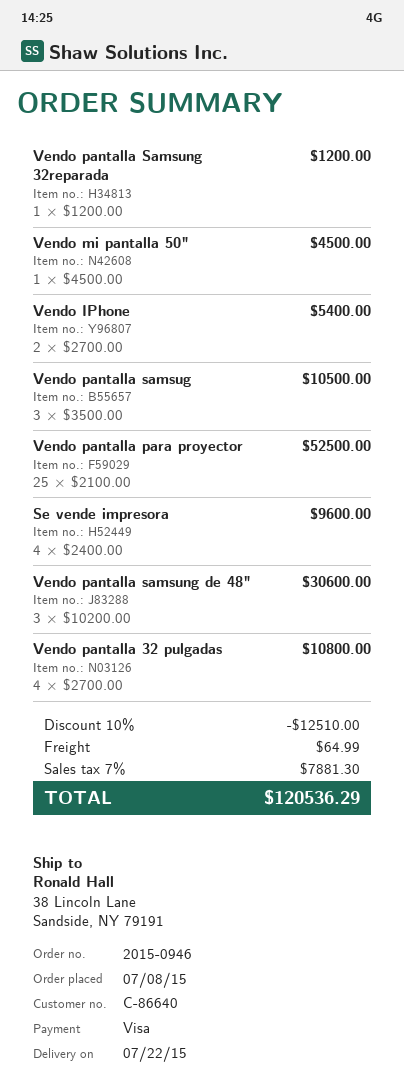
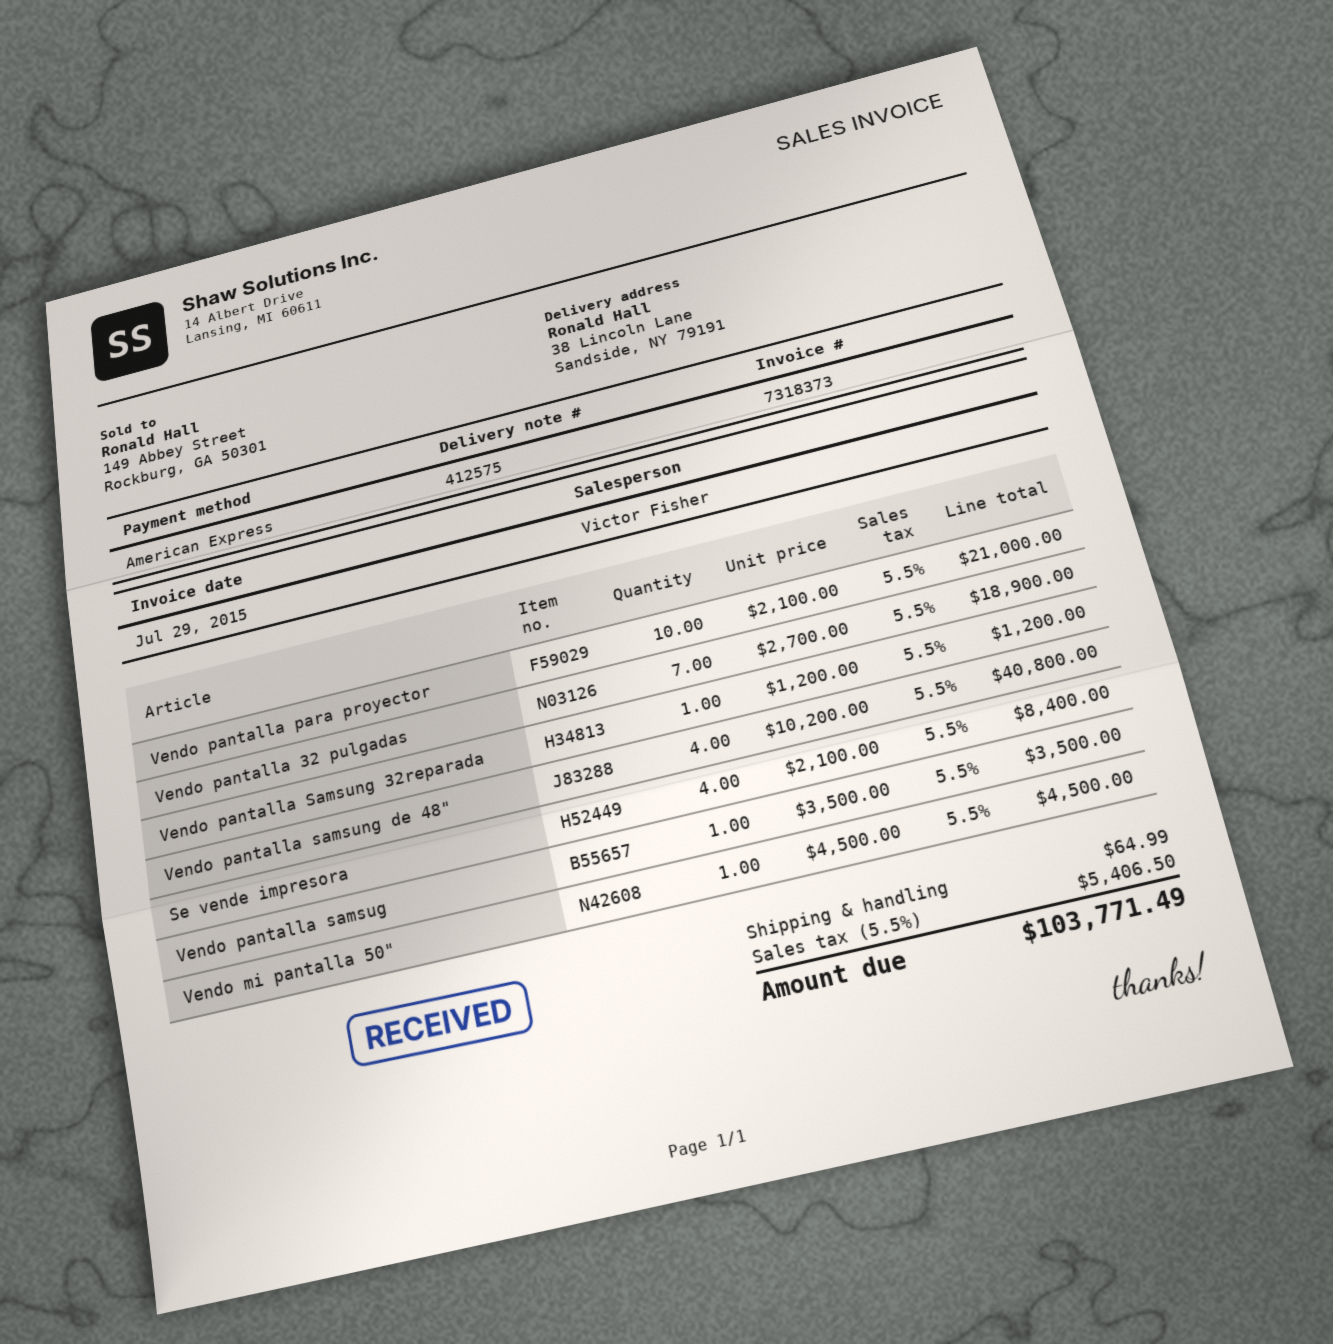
payment method: Visa -> American Express
Vendo IPhone: 2 x 2700.00 = 5400.00 -> none
Vendo pantalla samsug: 3 x 3500.00 = 10500.00 -> 1 x 3500.00 = 3500.00
Vendo pantalla para proyector: 25 x 2100.00 = 52500.00 -> 10 x 2100.00 = 21000.00
Se vende impresora: 4 x 2400.00 = 9600.00 -> 4 x 2100.00 = 8400.00
Vendo pantalla samsung de 48": 3 x 10200.00 = 30600.00 -> 4 x 10200.00 = 40800.00
Vendo pantalla 32 pulgadas: 4 x 2700.00 = 10800.00 -> 7 x 2700.00 = 18900.00
discount: 10% = 12510.00 -> none
tax: 7% = 7881.30 -> 5.5% = 5406.50
total: 120536.29 -> 103771.49

